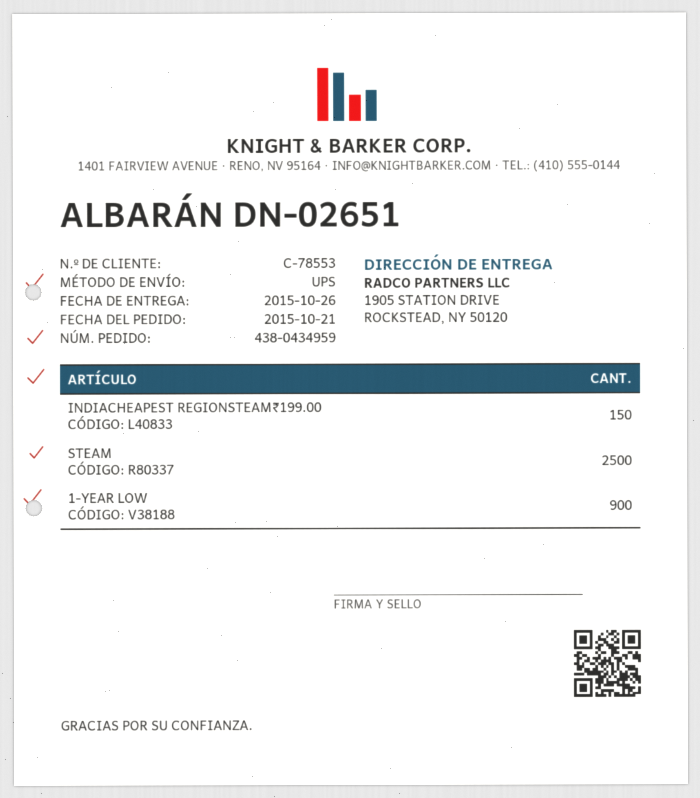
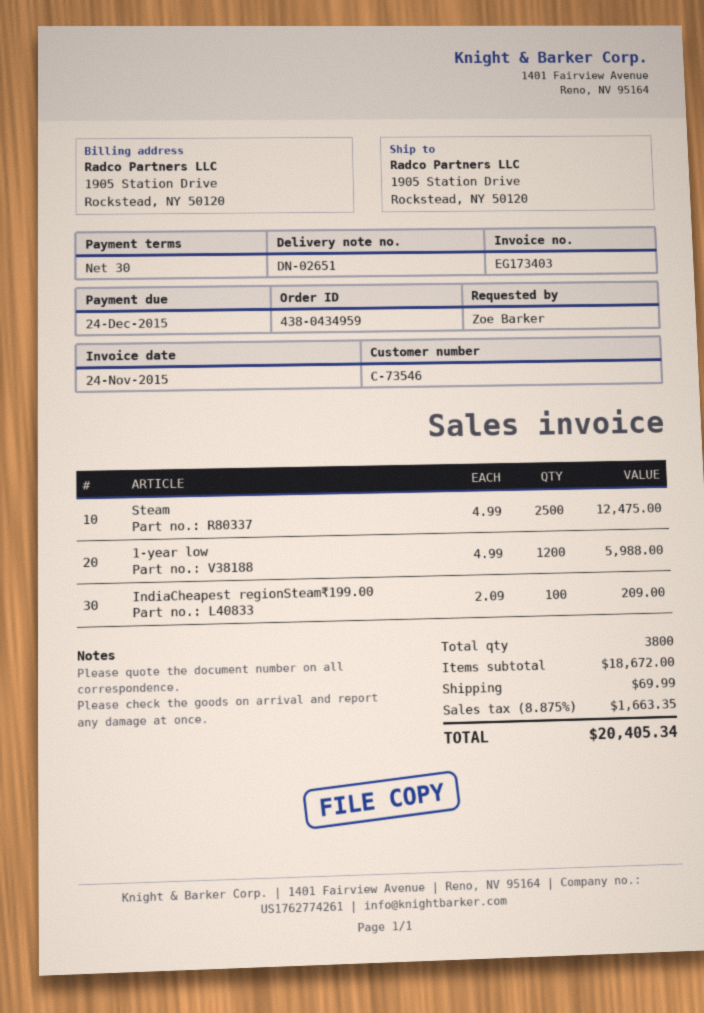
customer number: C-78553 -> C-73546
INDIACHEAPEST REGIONSTEAM₹199.00: 150 -> 100
1-YEAR LOW: 900 -> 1200

